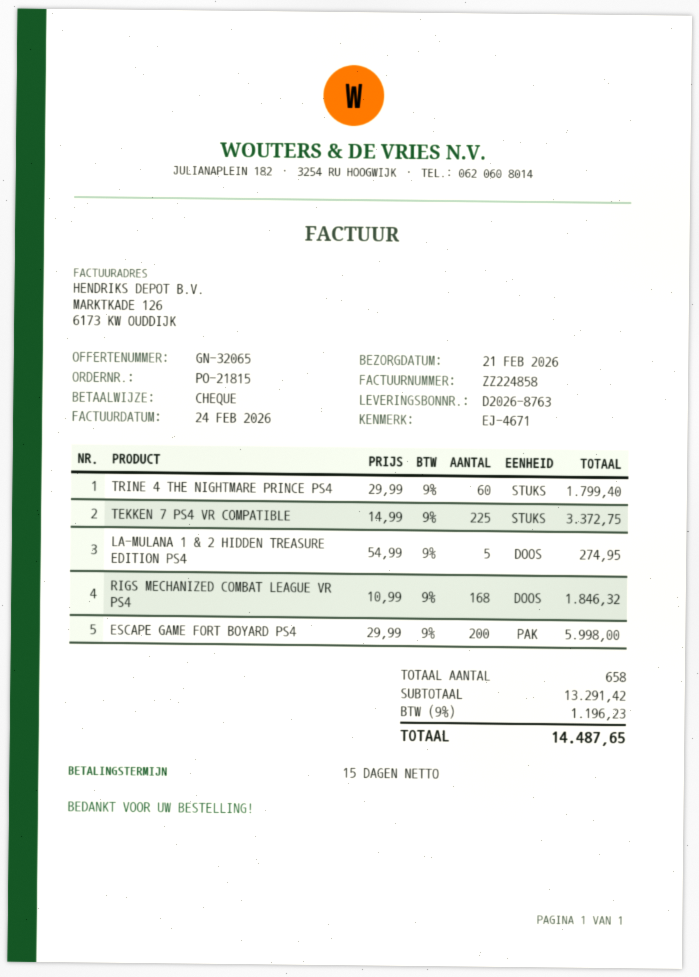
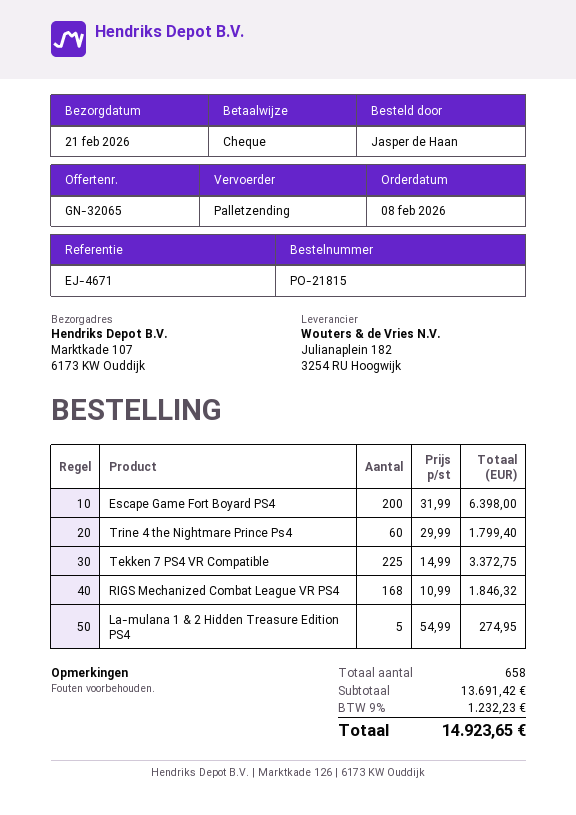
ESCAPE GAME FORT BOYARD PS4: 200 x 29.99 = 5998.00 -> 200 x 31.99 = 6398.00
subtotal: 13291.42 -> 13691.42
tax: 9% = 1196.23 -> 9% = 1232.23
total: 14487.65 -> 14923.65

